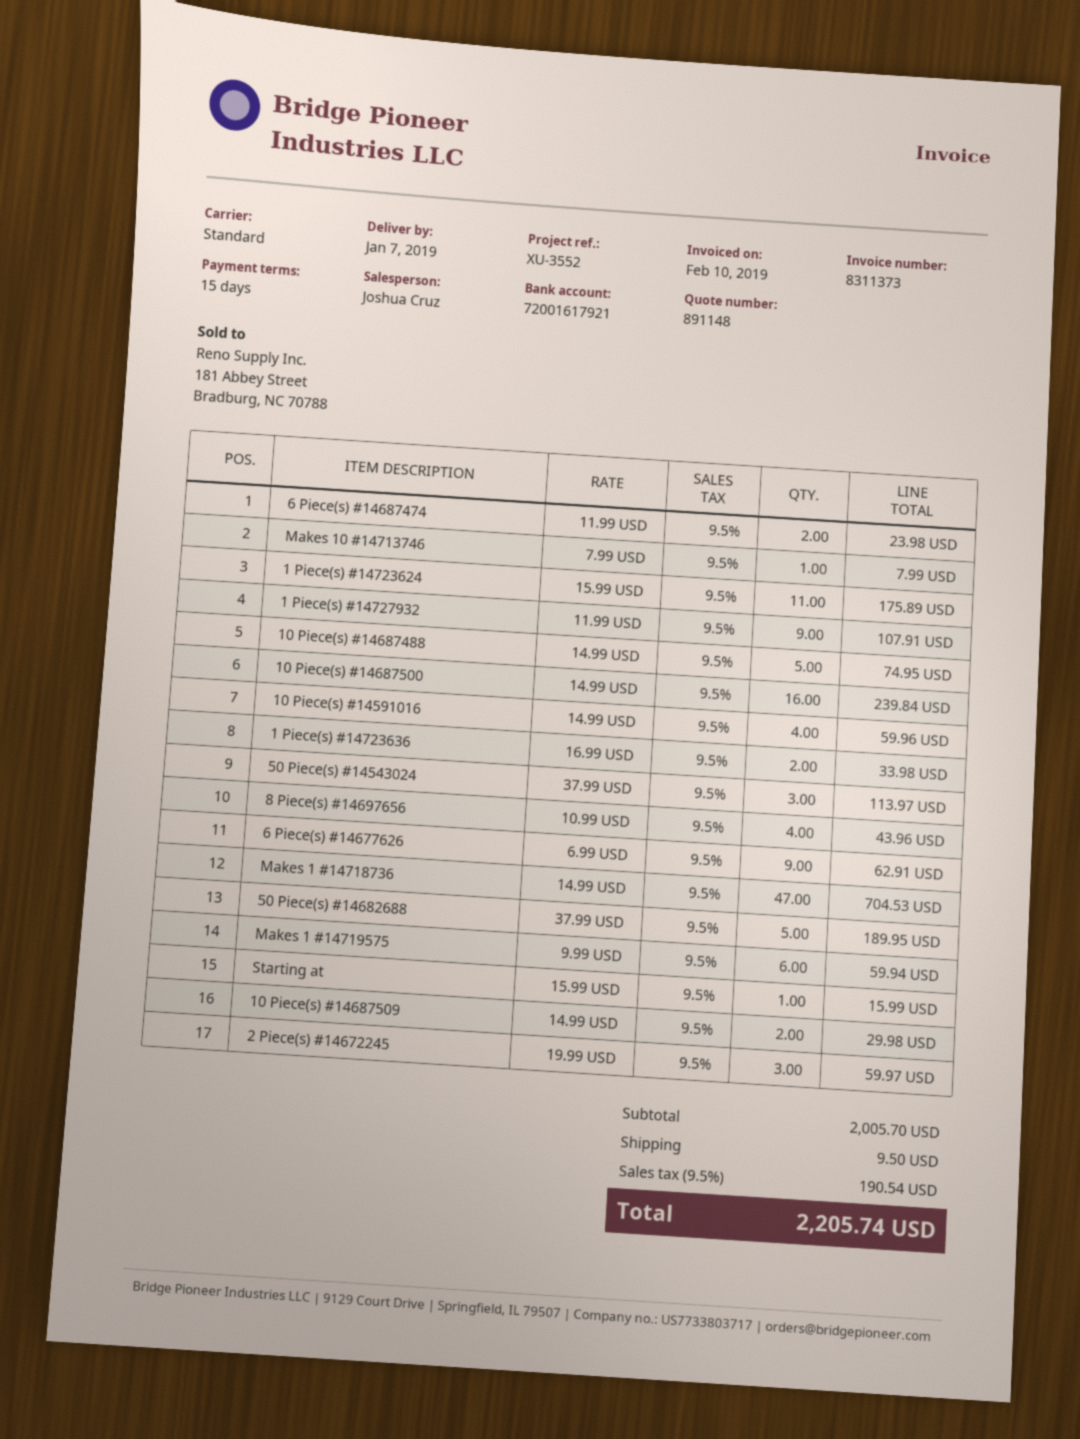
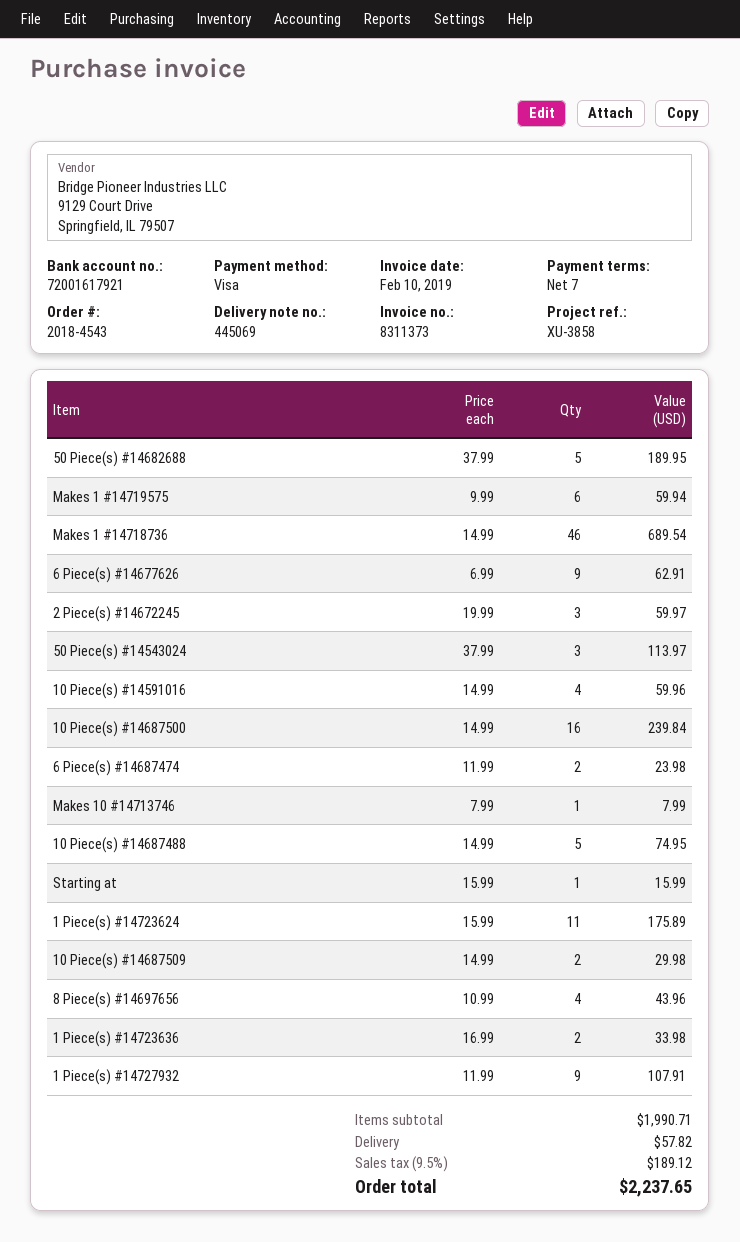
payment terms: 15 days -> 7 days
reference: XU-3552 -> XU-3858
Makes 1 #14718736: 47 x 14.99 = 704.53 -> 46 x 14.99 = 689.54
subtotal: 2005.70 -> 1990.71
shipping: 9.50 -> 57.82
tax: 9.5% = 190.54 -> 9.5% = 189.12
total: 2205.74 -> 2237.65

